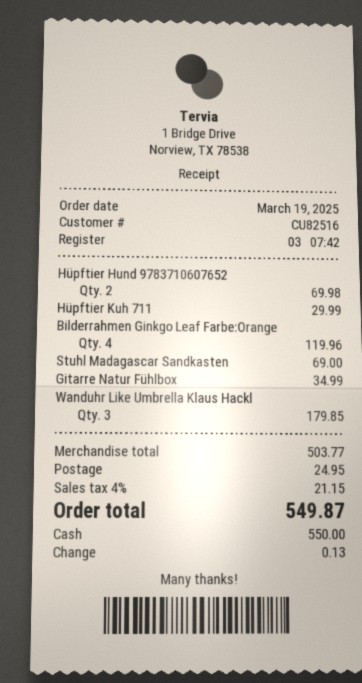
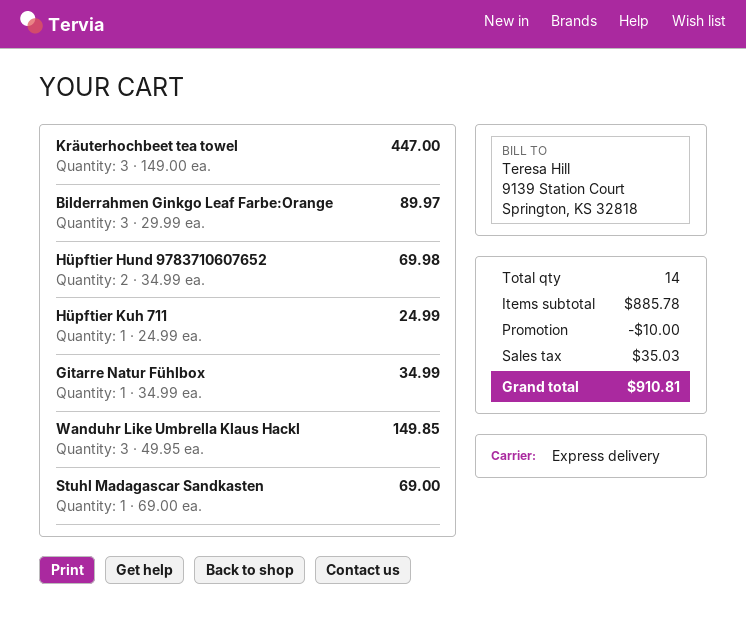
Hüpftier Kuh 711: 1 for 29.99 -> 1 for 24.99
Bilderrahmen Ginkgo Leaf Farbe:Orange: 4 for 119.96 -> 3 for 89.97
Wanduhr Like Umbrella Klaus Hackl: 3 for 179.85 -> 3 for 149.85
Kräuterhochbeet tea towel: none -> 3 for 447.00
subtotal: 503.77 -> 885.78
discount: none -> 10.00
shipping: 24.95 -> none
tax: 21.15 -> 35.03
total: 549.87 -> 910.81

